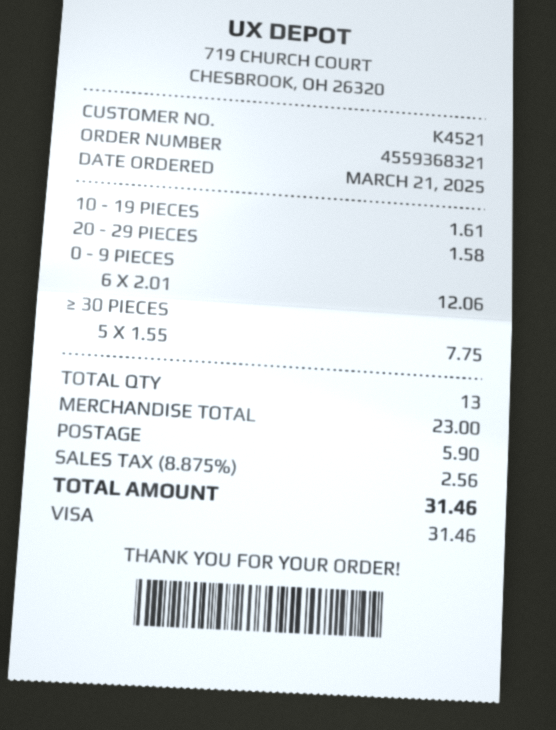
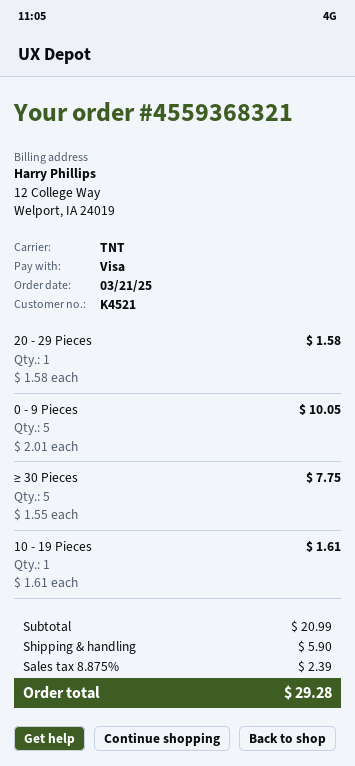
0 - 9 PIECES: 6 x 2.01 = 12.06 -> 5 x 2.01 = 10.05
subtotal: 23.00 -> 20.99
tax: 8.875% = 2.56 -> 8.875% = 2.39
total: 31.46 -> 29.28

